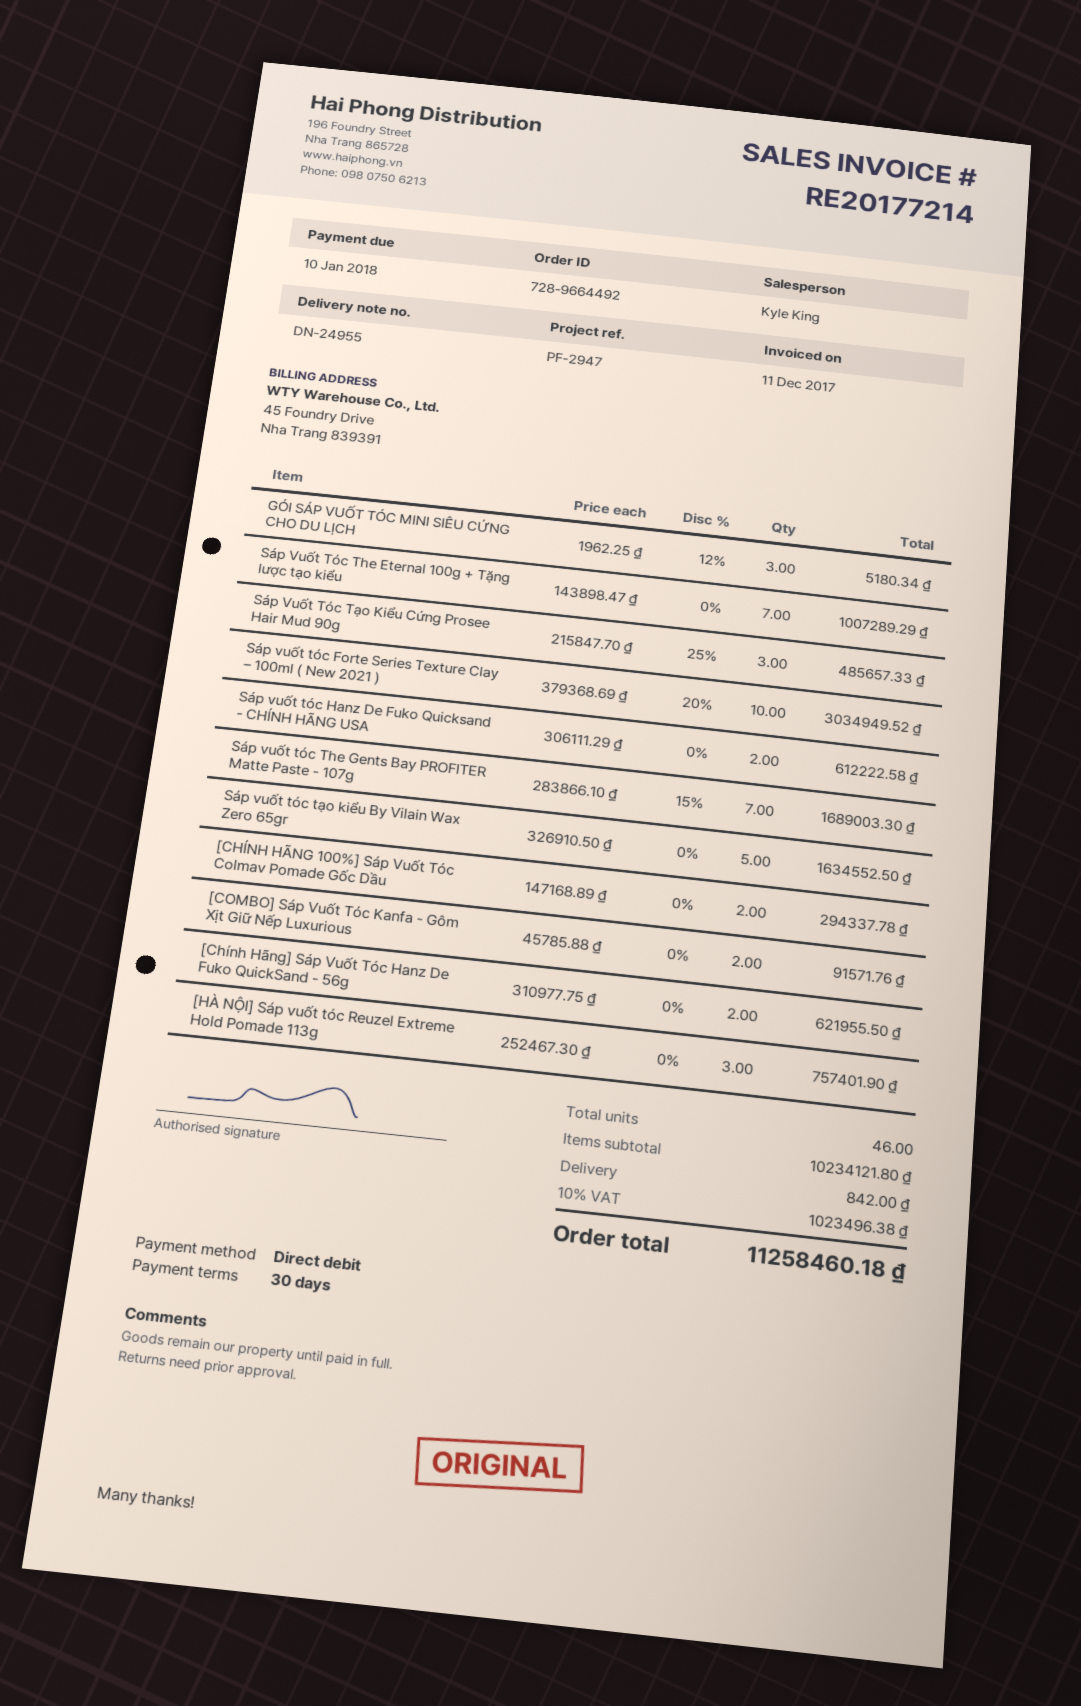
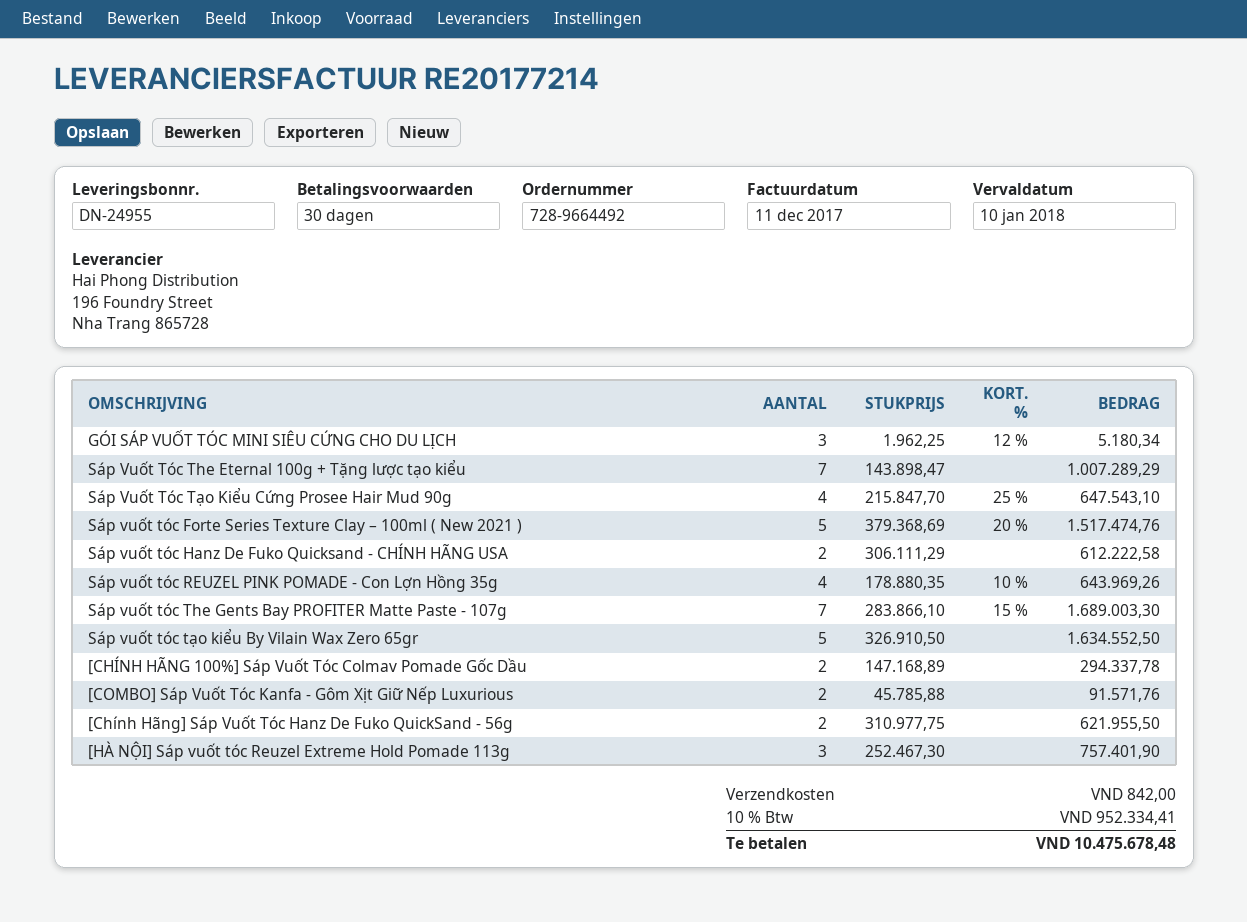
Sáp Vuốt Tóc Tạo Kiểu Cứng Prosee Hair Mud 90g: 3 x 215847.70 - 25% = 485657.33 -> 4 x 215847.70 - 25% = 647543.10
Sáp vuốt tóc Forte Series Texture Clay – 100ml ( New 2021 ): 10 x 379368.69 - 20% = 3034949.52 -> 5 x 379368.69 - 20% = 1517474.76
Sáp vuốt tóc REUZEL PINK POMADE - Con Lợn Hồng 35g: none -> 4 x 178880.35 - 10% = 643969.26
tax: 10% = 1023496.38 -> 10% = 952334.41
total: 11258460.18 -> 10475678.48

